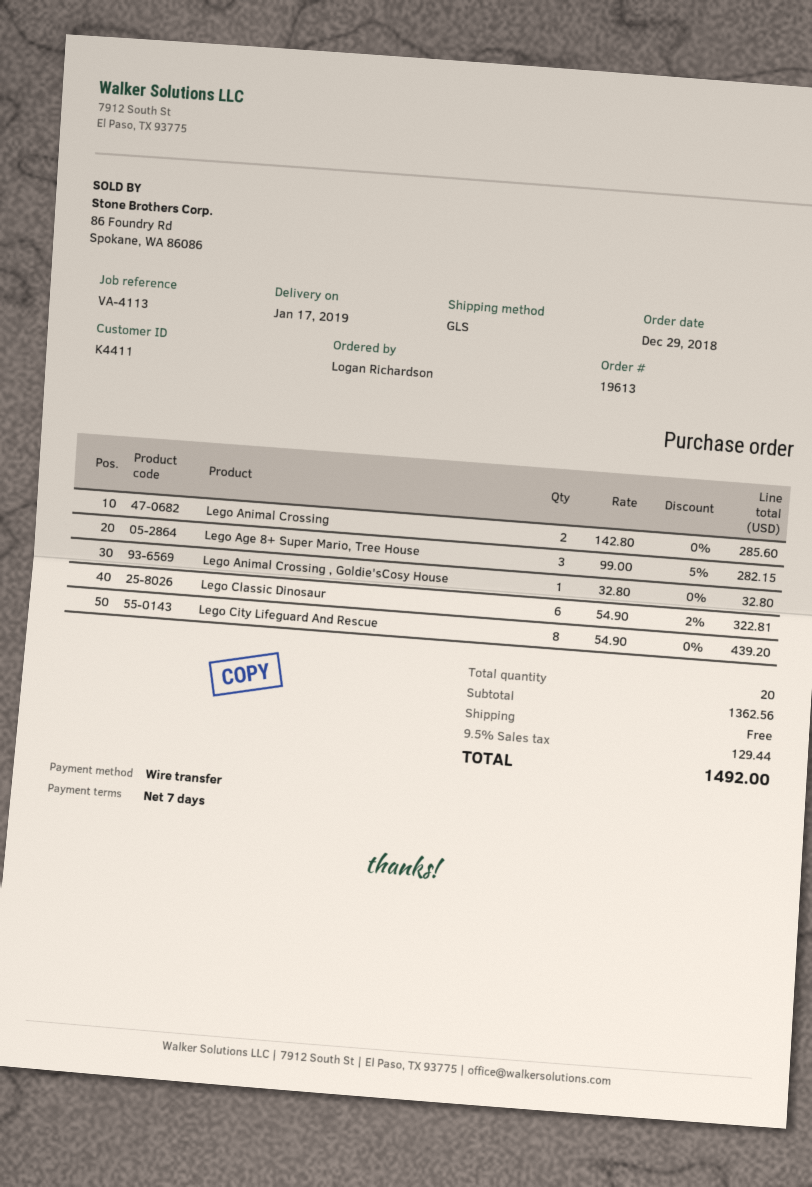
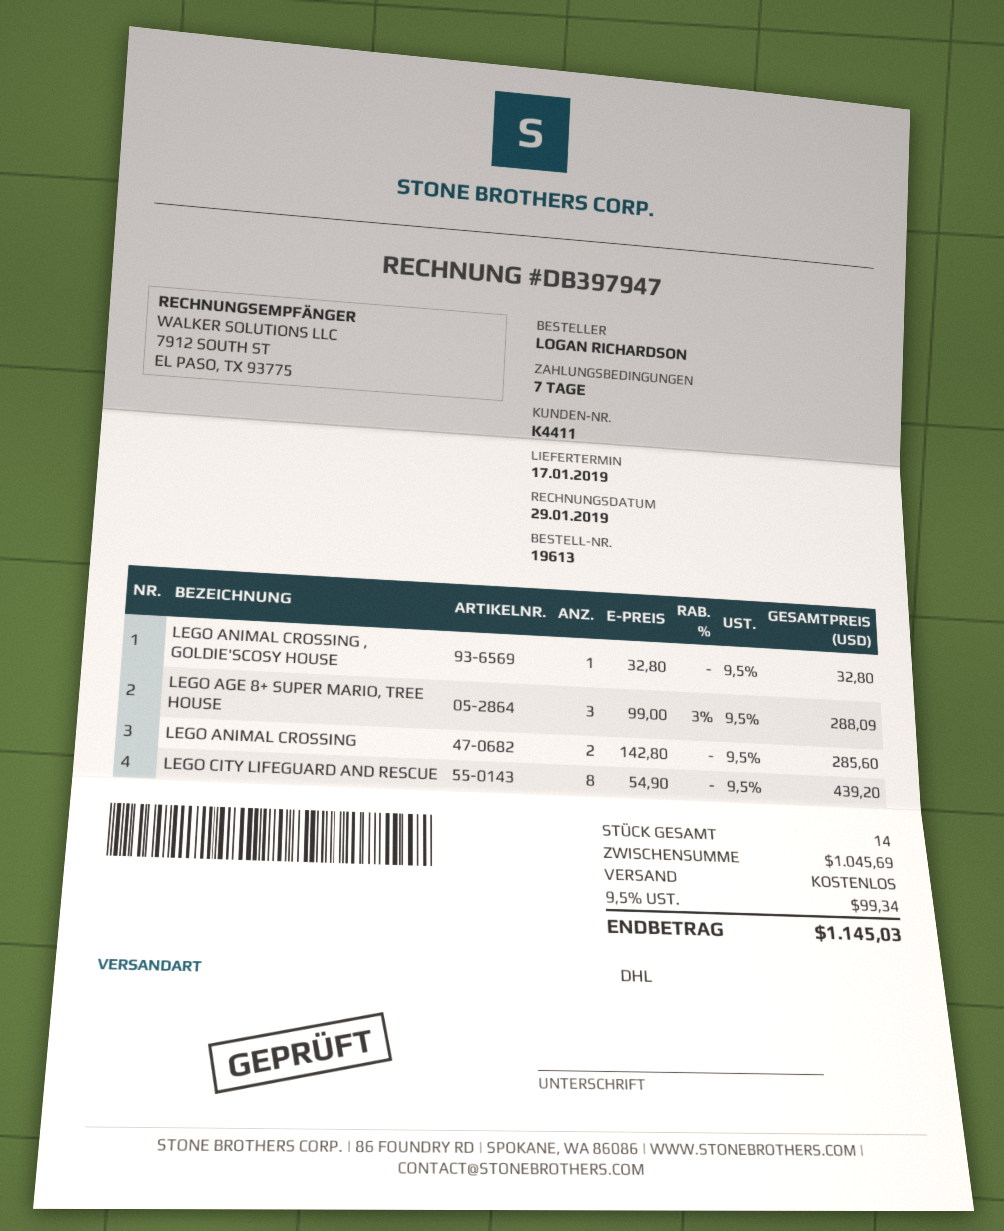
shipping method: GLS -> DHL
Lego Age 8+ Super Mario, Tree House: 3 x 99.00 - 5% = 282.15 -> 3 x 99.00 - 3% = 288.09
Lego Classic Dinosaur: 6 x 54.90 - 2% = 322.81 -> none
total quantity: 20 -> 14
subtotal: 1362.56 -> 1045.69
tax: 9.5% = 129.44 -> 9.5% = 99.34
total: 1492.00 -> 1145.03

